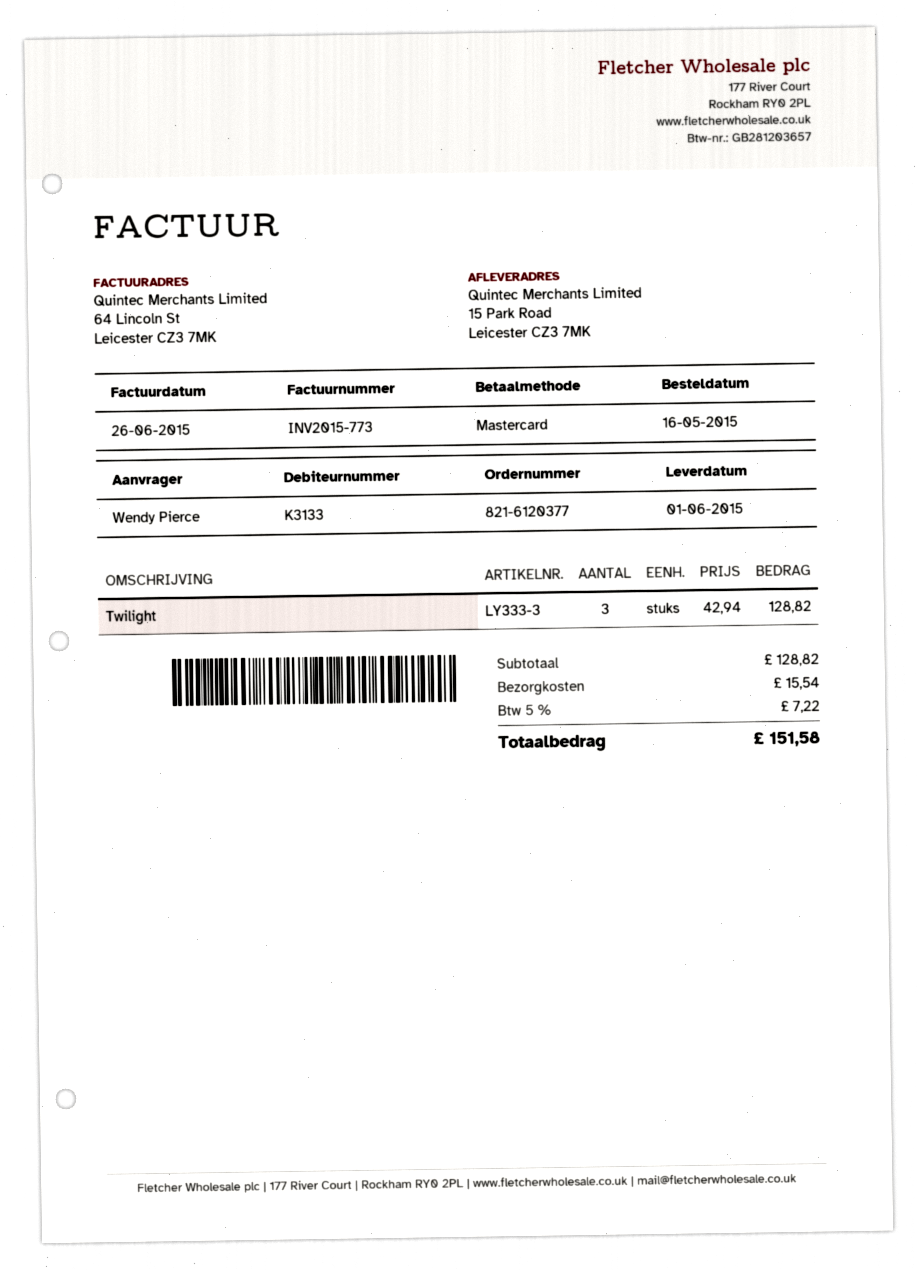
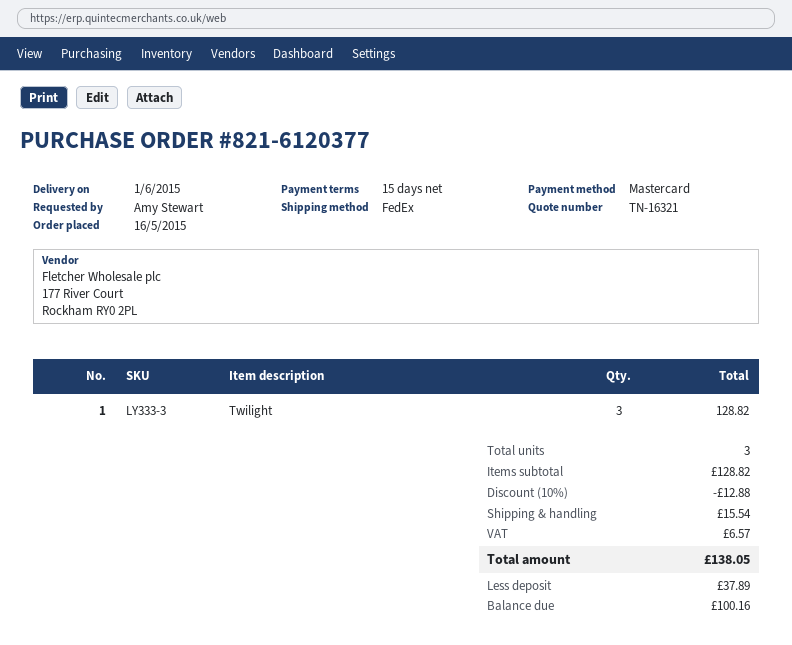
ordered by: Wendy Pierce -> Amy Stewart
discount: none -> 10% = 12.88
tax: 7.22 -> 6.57
total: 151.58 -> 138.05

